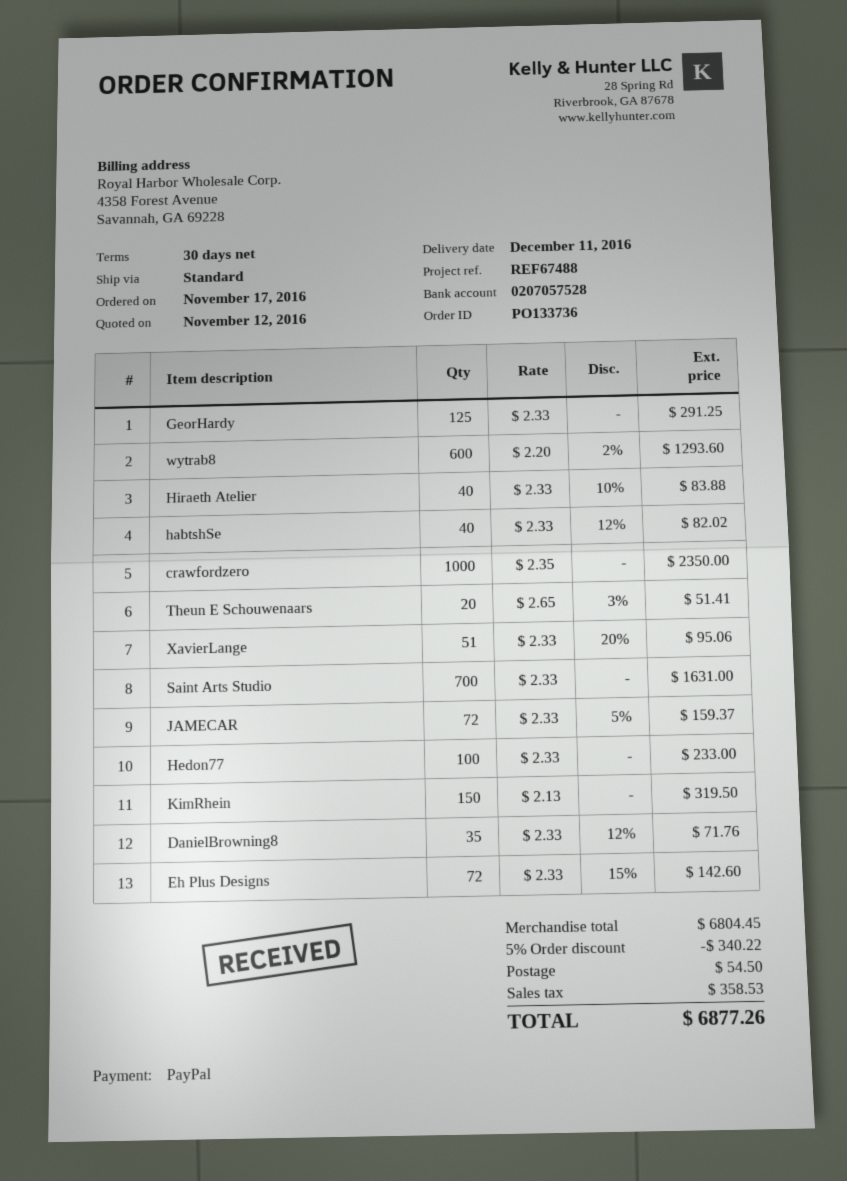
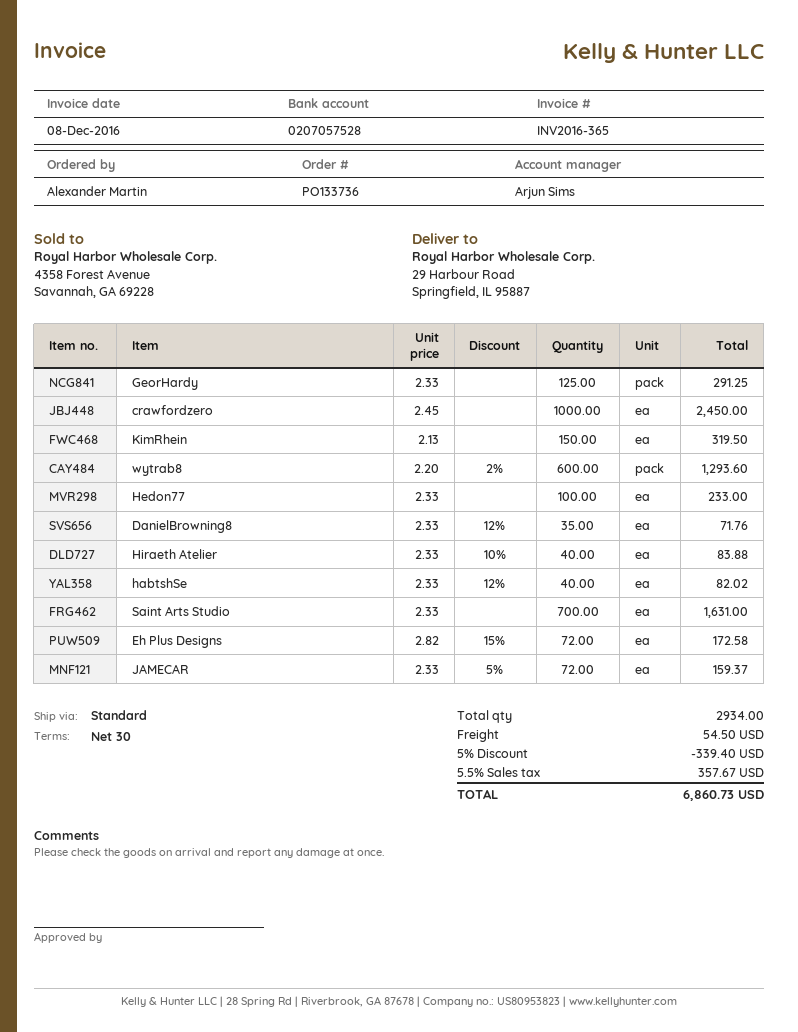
crawfordzero: 1000 x 2.35 = 2350.00 -> 1000 x 2.45 = 2450.00
Theun E Schouwenaars: 20 x 2.65 - 3% = 51.41 -> none
XavierLange: 51 x 2.33 - 20% = 95.06 -> none
Eh Plus Designs: 72 x 2.33 - 15% = 142.60 -> 72 x 2.82 - 15% = 172.58
discount: 5% = 340.22 -> 5% = 339.40
tax: 358.53 -> 357.67
total: 6877.26 -> 6860.73

